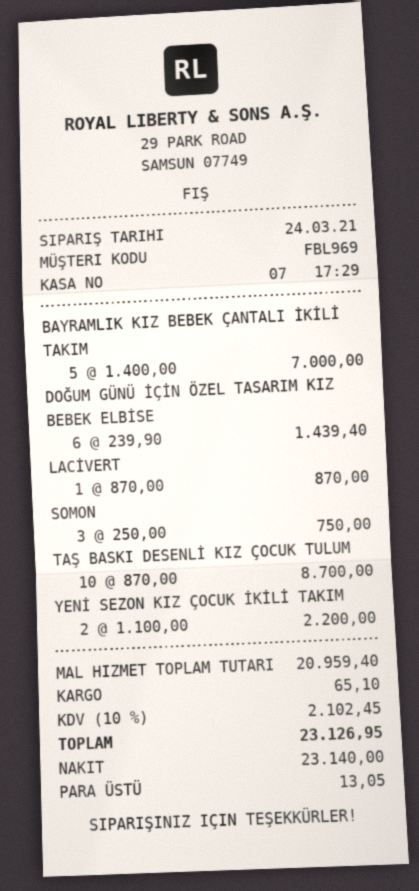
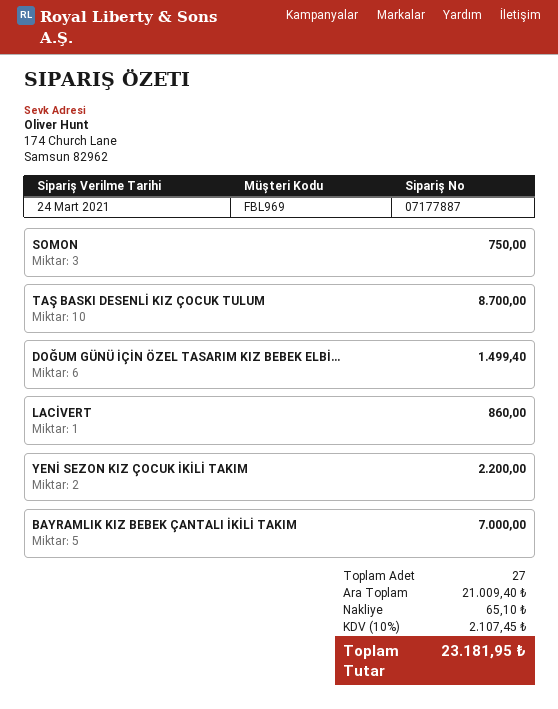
DOĞUM GÜNÜ İÇİN ÖZEL TASARIM KIZ BEBEK ELBİSE: 6 for 1439.40 -> 6 for 1499.40
LACİVERT: 1 for 870.00 -> 1 for 860.00
subtotal: 20959.40 -> 21009.40
tax: 10% = 2102.45 -> 10% = 2107.45
total: 23126.95 -> 23181.95

